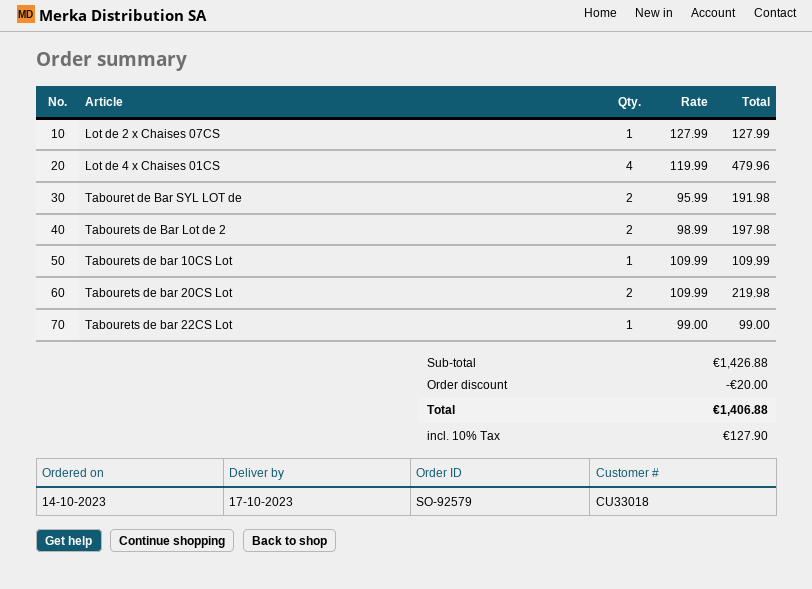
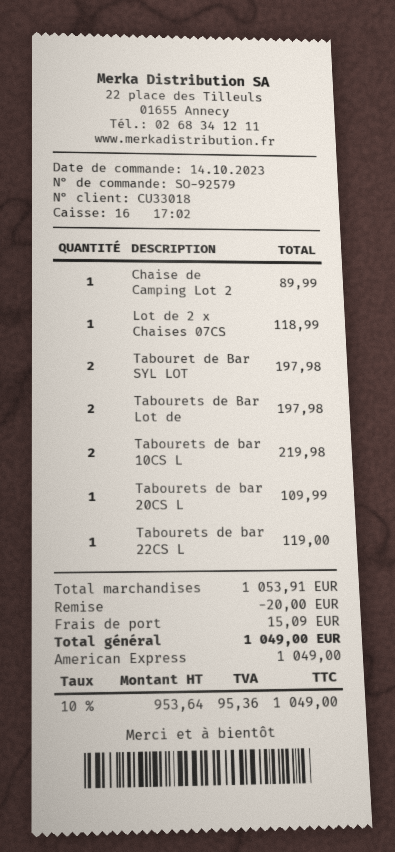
Lot de 2 x Chaises 07CS: 1 for 127.99 -> 1 for 118.99
Lot de 4 x Chaises 01CS: 4 for 479.96 -> none
Tabouret de Bar SYL LOT de: 2 for 191.98 -> 2 for 197.98
Tabourets de bar 10CS Lot: 1 for 109.99 -> 2 for 219.98
Tabourets de bar 20CS Lot: 2 for 219.98 -> 1 for 109.99
Tabourets de bar 22CS Lot: 1 for 99.00 -> 1 for 119.00
Chaise de Camping Lot 2: none -> 1 for 89.99
subtotal: 1426.88 -> 1053.91
shipping: none -> 15.09
tax: 10% = 127.90 -> 10% = 95.36
total: 1406.88 -> 1049.00

